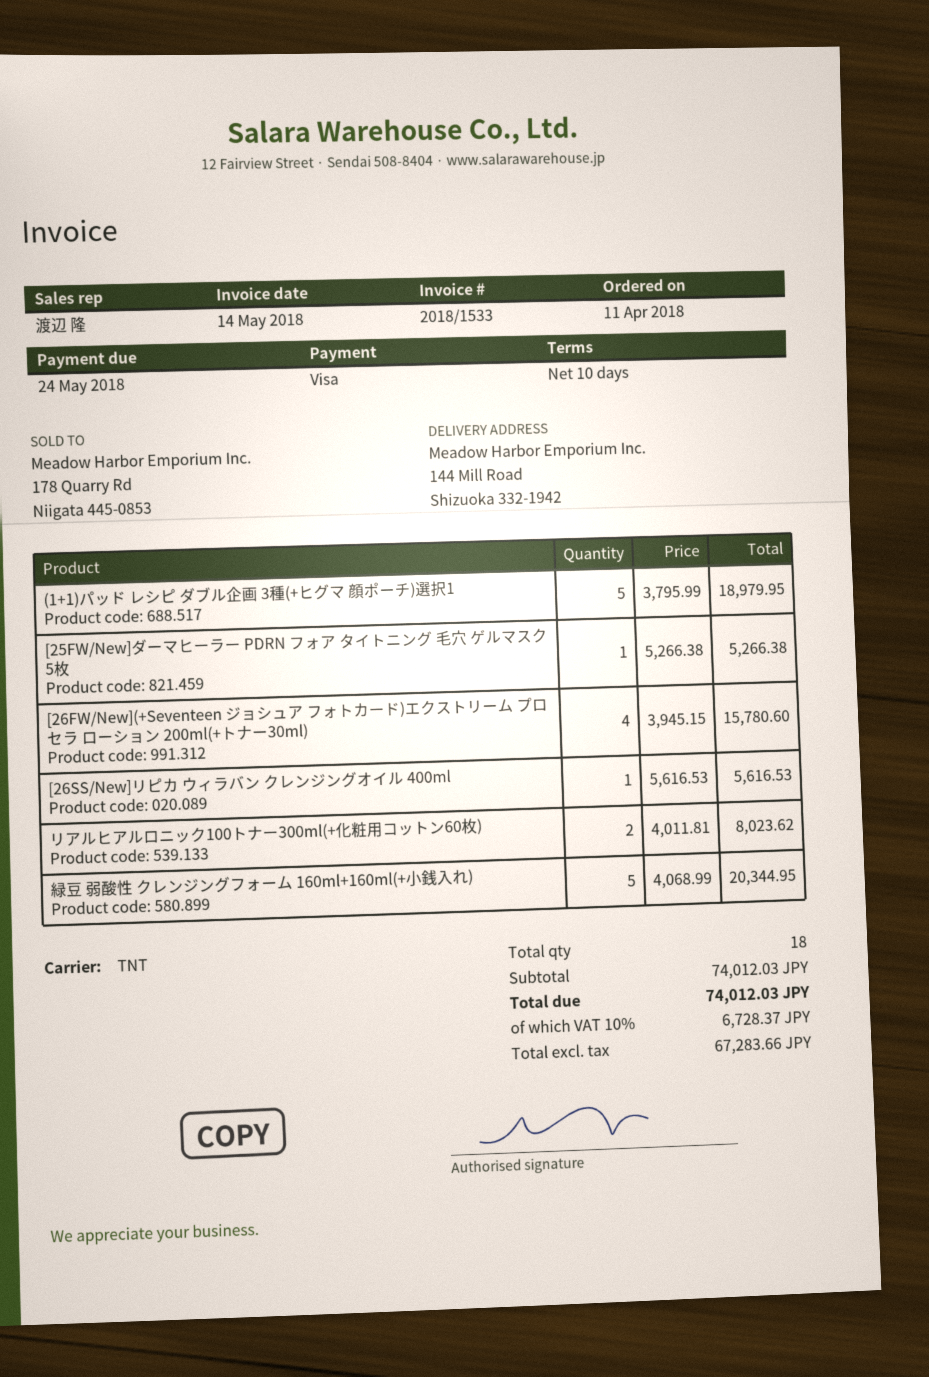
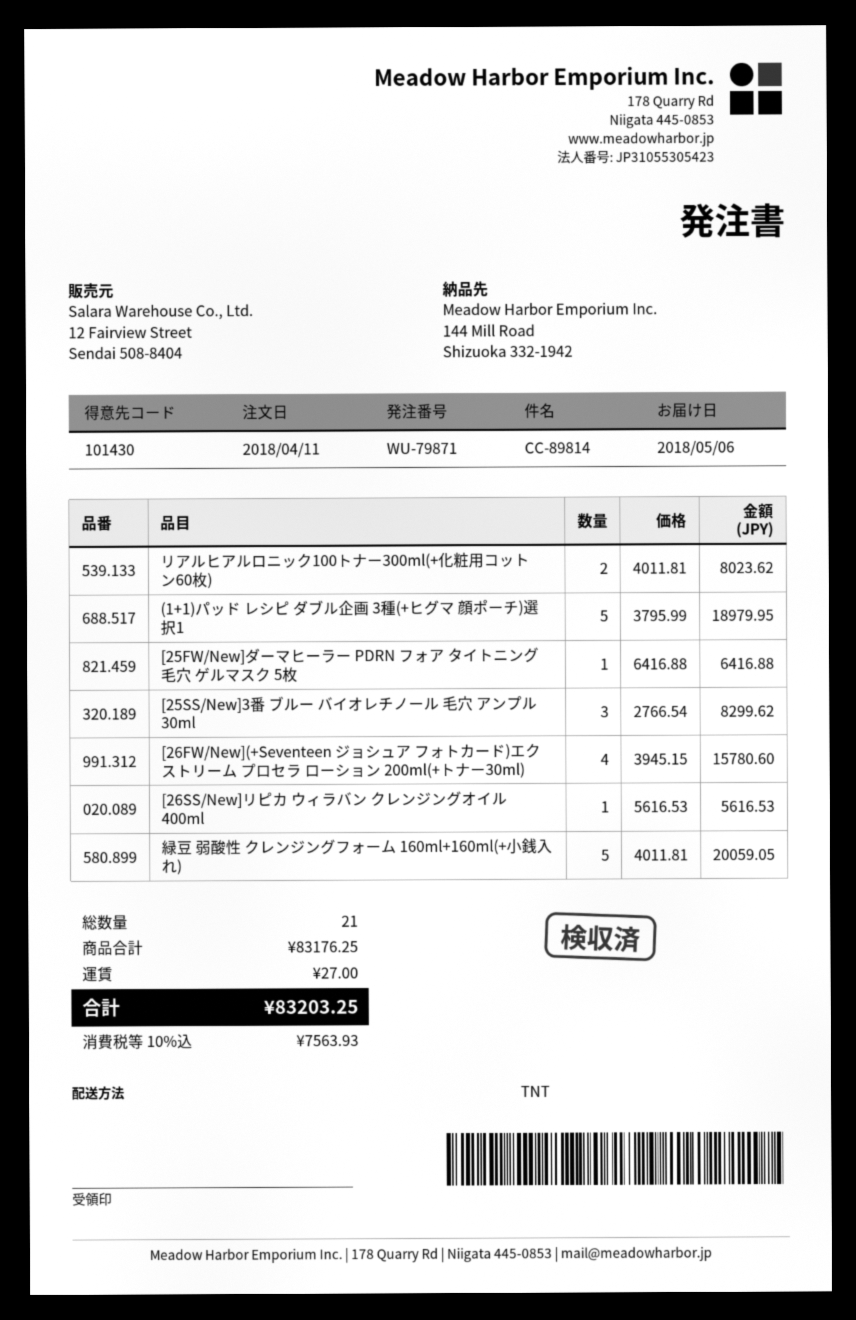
[25FW/New]ダーマヒーラー PDRN フォア タイトニング 毛穴 ゲルマスク 5枚: 1 x 5266.38 = 5266.38 -> 1 x 6416.88 = 6416.88
緑豆 弱酸性 クレンジングフォーム 160ml+160ml(+小銭入れ): 5 x 4068.99 = 20344.95 -> 5 x 4011.81 = 20059.05
[25SS/New]3番 ブルー バイオレチノール 毛穴 アンプル 30ml: none -> 3 x 2766.54 = 8299.62
total quantity: 18 -> 21
subtotal: 74012.03 -> 83176.25
shipping: none -> 27.00
tax: 10% = 6728.37 -> 10% = 7563.93
total: 74012.03 -> 83203.25

